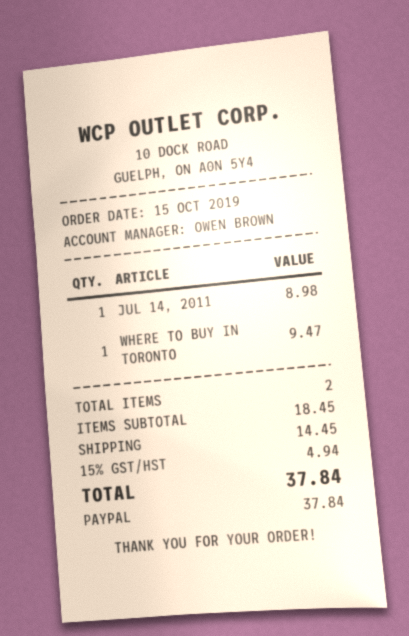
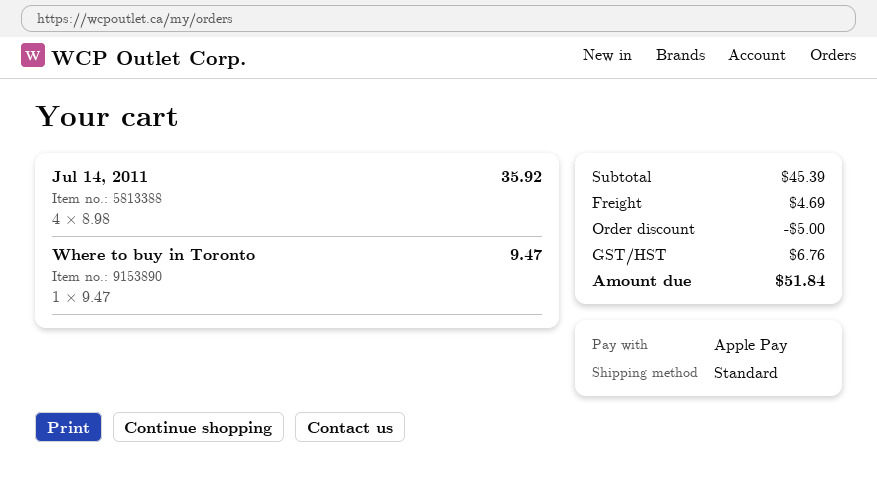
payment method: PayPal -> Apple Pay
JUL 14, 2011: 1 for 8.98 -> 4 for 35.92
subtotal: 18.45 -> 45.39
discount: none -> 5.00
shipping: 14.45 -> 4.69
tax: 4.94 -> 6.76
total: 37.84 -> 51.84

